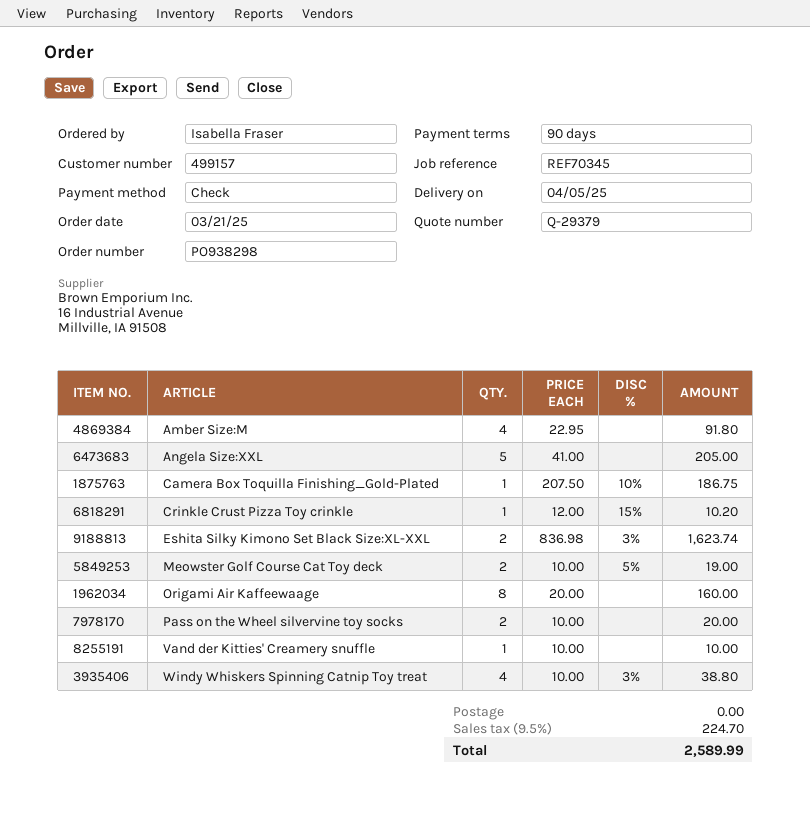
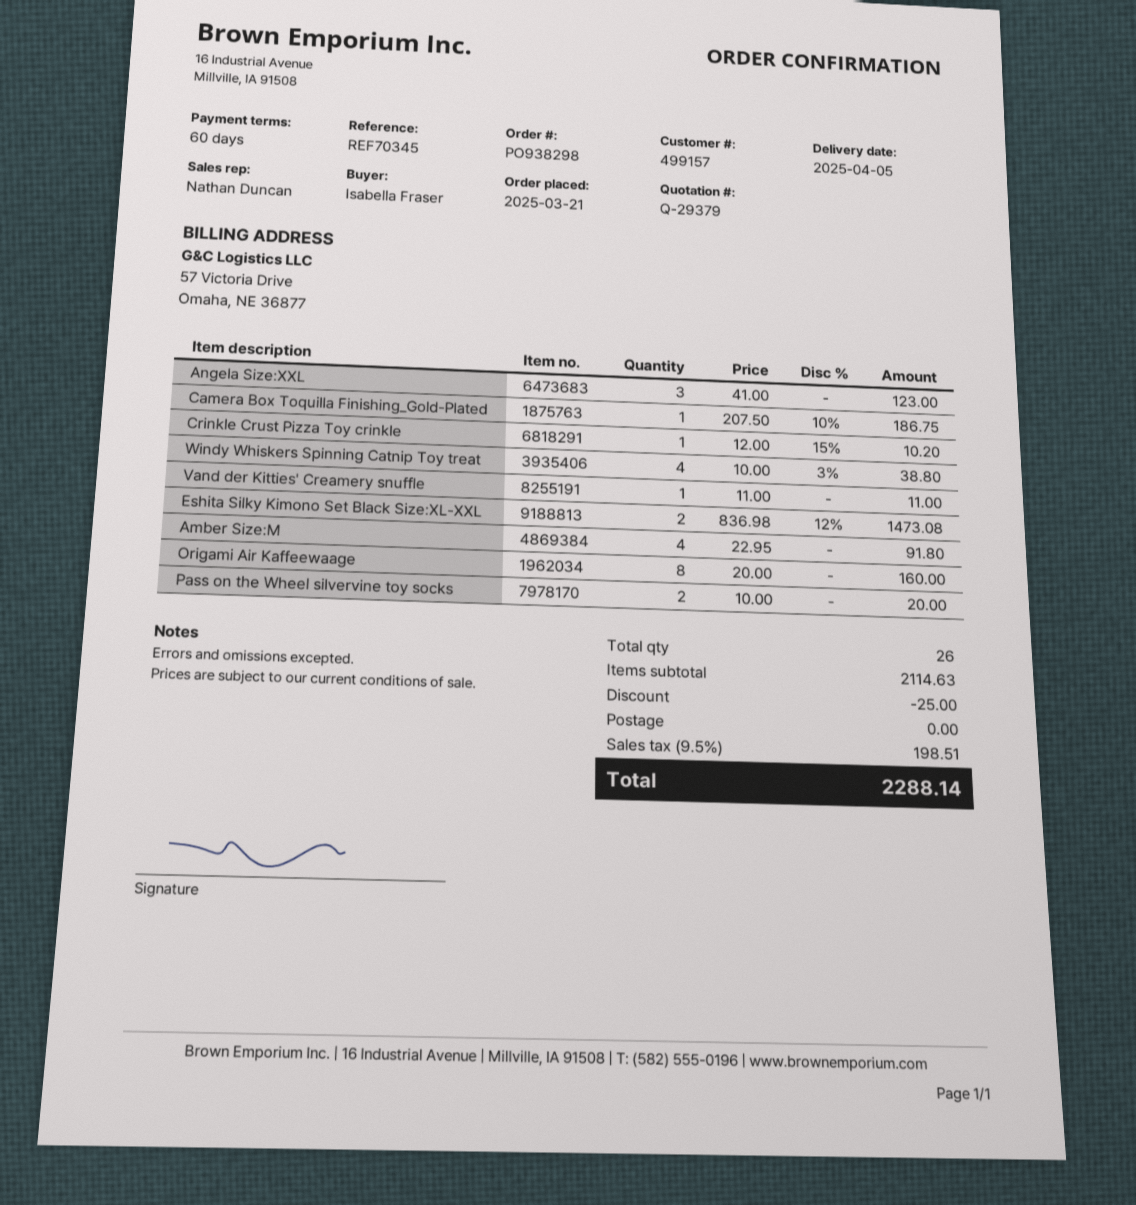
payment terms: 90 days -> 60 days
Angela Size:XXL: 5 x 41.00 = 205.00 -> 3 x 41.00 = 123.00
Eshita Silky Kimono Set Black Size:XL-XXL: 2 x 836.98 - 3% = 1623.74 -> 2 x 836.98 - 12% = 1473.08
Meowster Golf Course Cat Toy deck: 2 x 10.00 - 5% = 19.00 -> none
Vand der Kitties' Creamery snuffle: 1 x 10.00 = 10.00 -> 1 x 11.00 = 11.00
discount: none -> 25.00
tax: 9.5% = 224.70 -> 9.5% = 198.51
total: 2589.99 -> 2288.14

